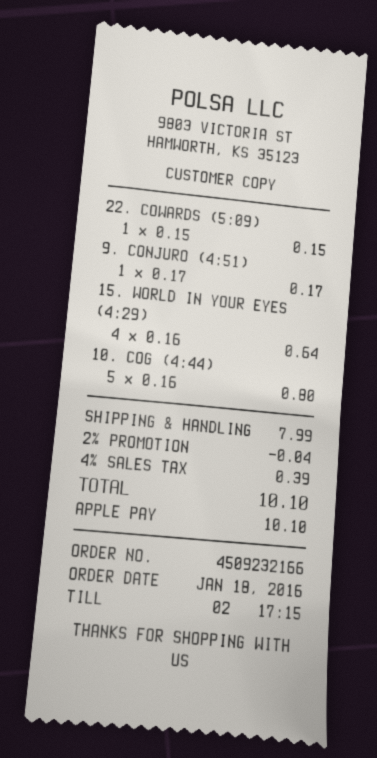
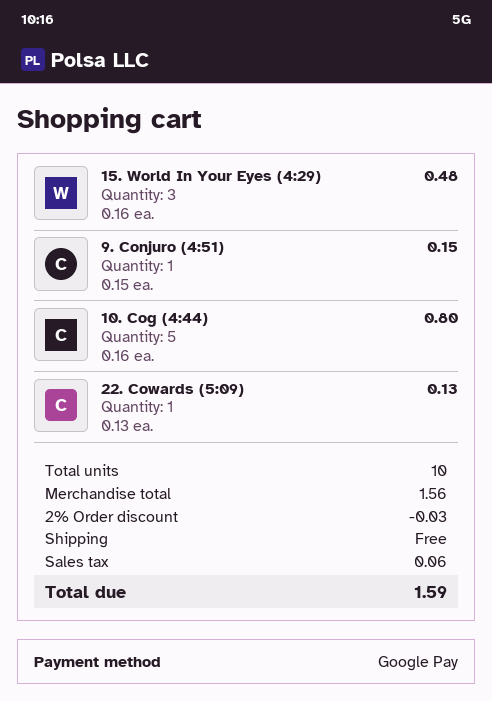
payment method: Apple Pay -> Google Pay
22. COWARDS (5:09): 1 x 0.15 = 0.15 -> 1 x 0.13 = 0.13
9. CONJURO (4:51): 1 x 0.17 = 0.17 -> 1 x 0.15 = 0.15
15. WORLD IN YOUR EYES (4:29): 4 x 0.16 = 0.64 -> 3 x 0.16 = 0.48
discount: 2% = 0.04 -> 2% = 0.03
shipping: 7.99 -> 0.00
tax: 0.39 -> 0.06
total: 10.10 -> 1.59

